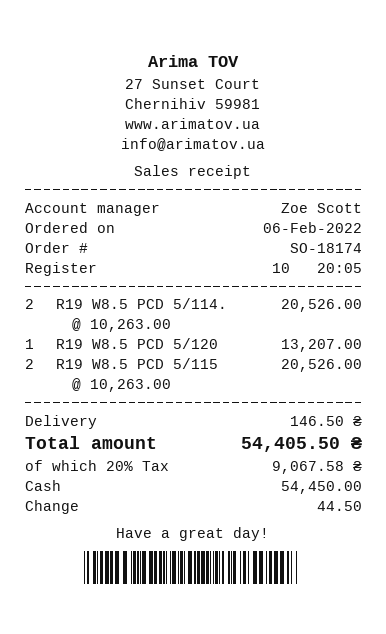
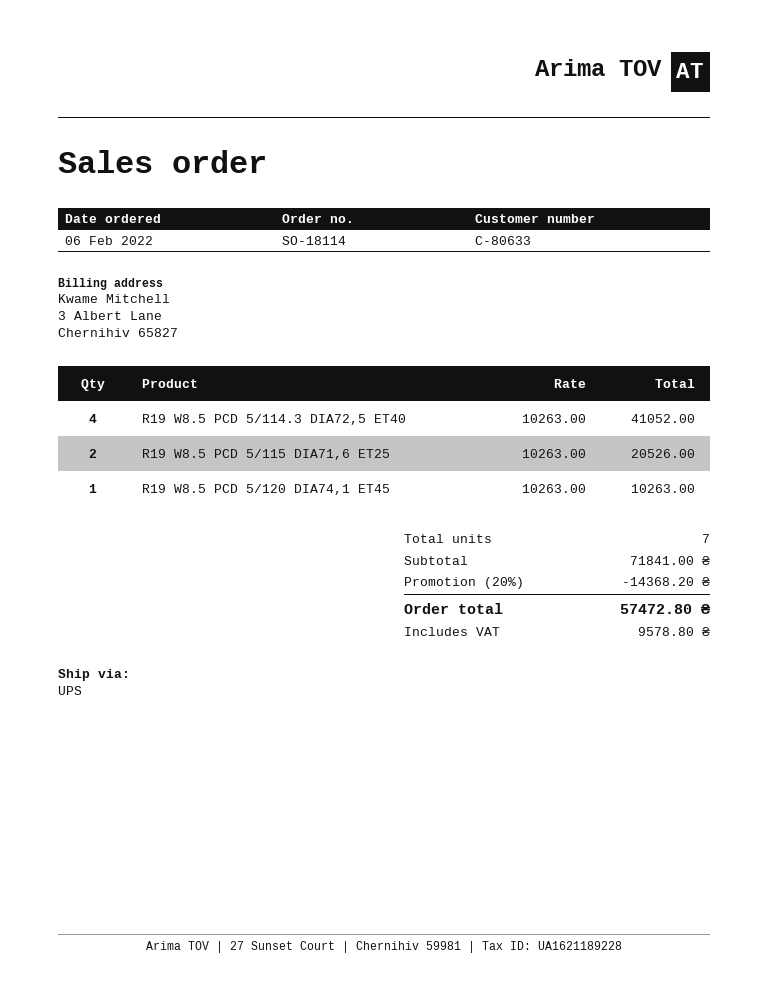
order number: SO-18174 -> SO-18114
R19 W8.5 PCD 5/114.: 2 x 10263.00 = 20526.00 -> 4 x 10263.00 = 41052.00
R19 W8.5 PCD 5/120: 1 x 13207.00 = 13207.00 -> 1 x 10263.00 = 10263.00
discount: none -> 20% = 14368.20
shipping: 146.50 -> none
tax: 9067.58 -> 9578.80
total: 54405.50 -> 57472.80

